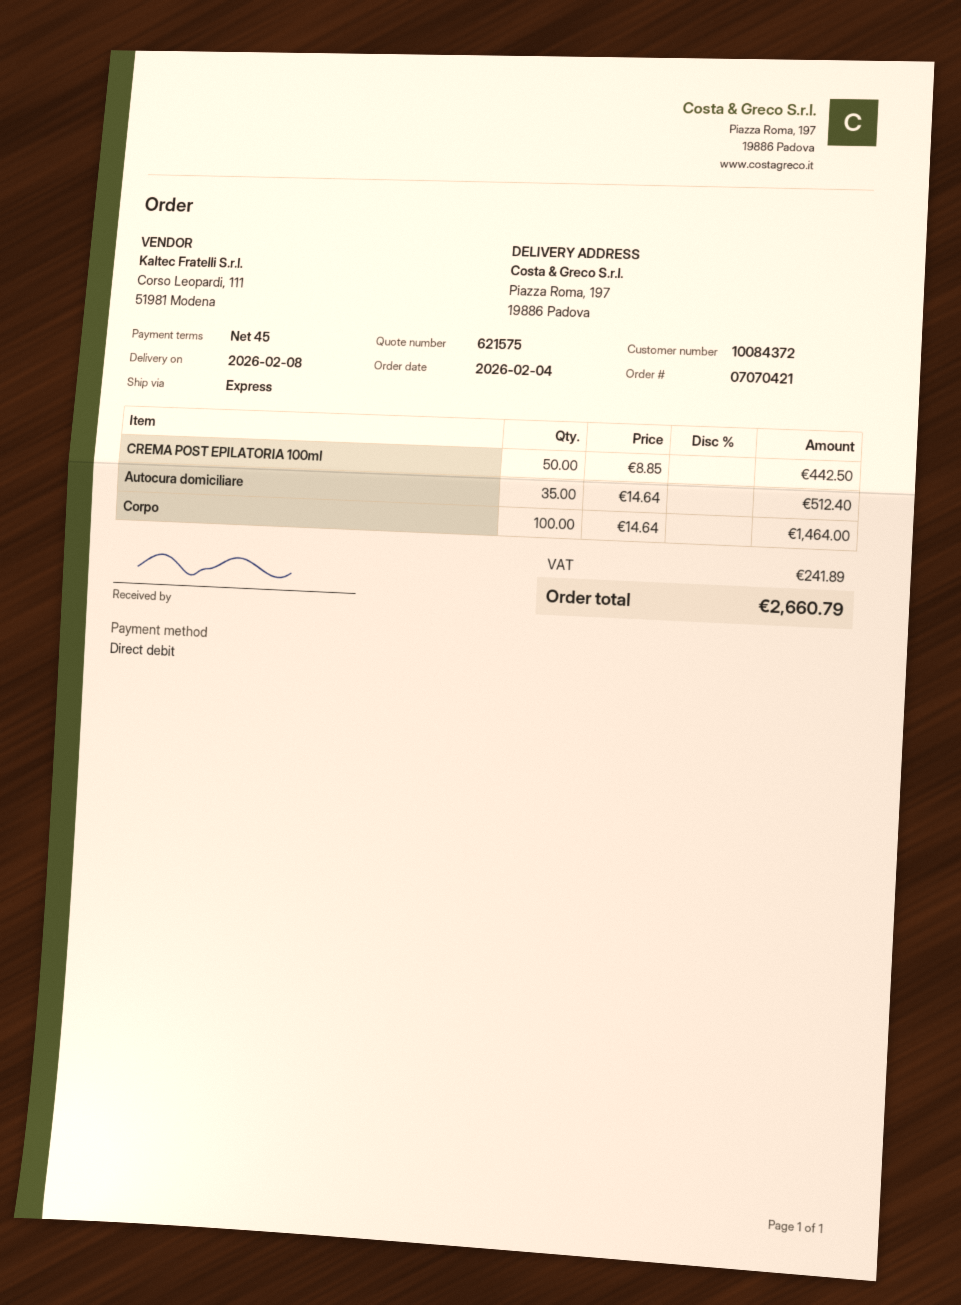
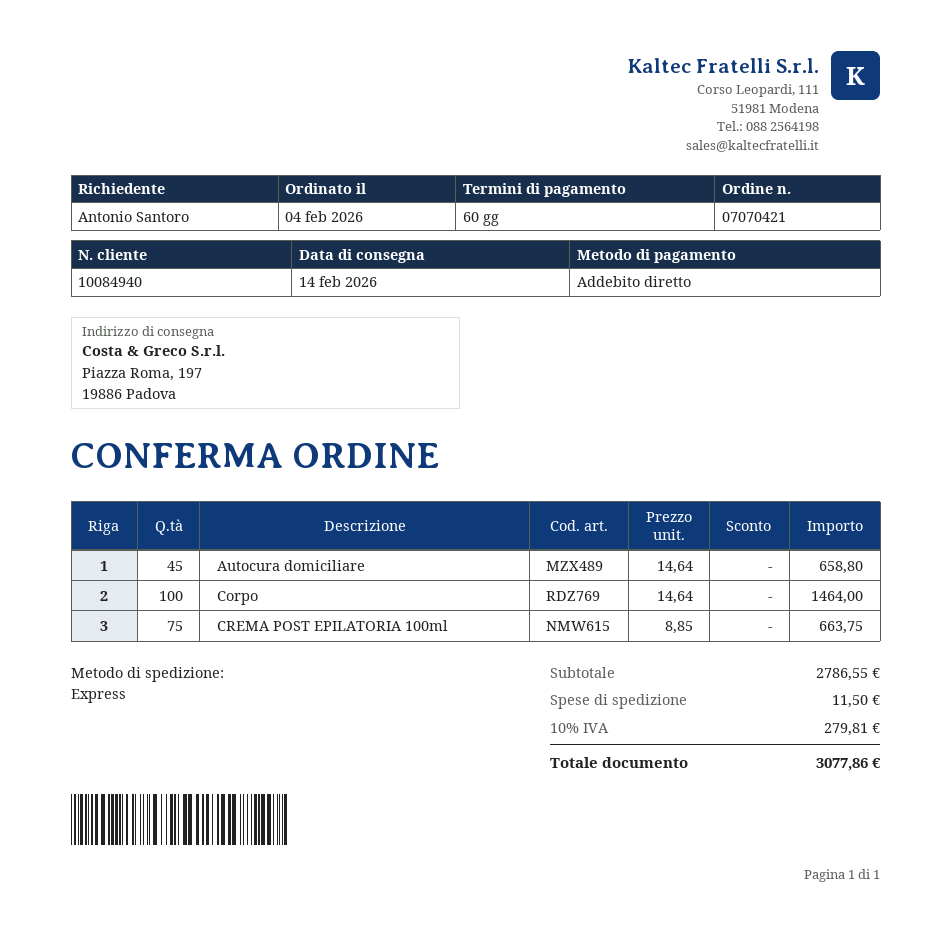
delivery date: 2026-02-08 -> 2026-02-14
payment terms: 45 days -> 60 days
customer number: 10084372 -> 10084940
CREMA POST EPILATORIA 100ml: 50 x 8.85 = 442.50 -> 75 x 8.85 = 663.75
Autocura domiciliare: 35 x 14.64 = 512.40 -> 45 x 14.64 = 658.80
shipping: none -> 11.50
tax: 241.89 -> 279.81
total: 2660.79 -> 3077.86

